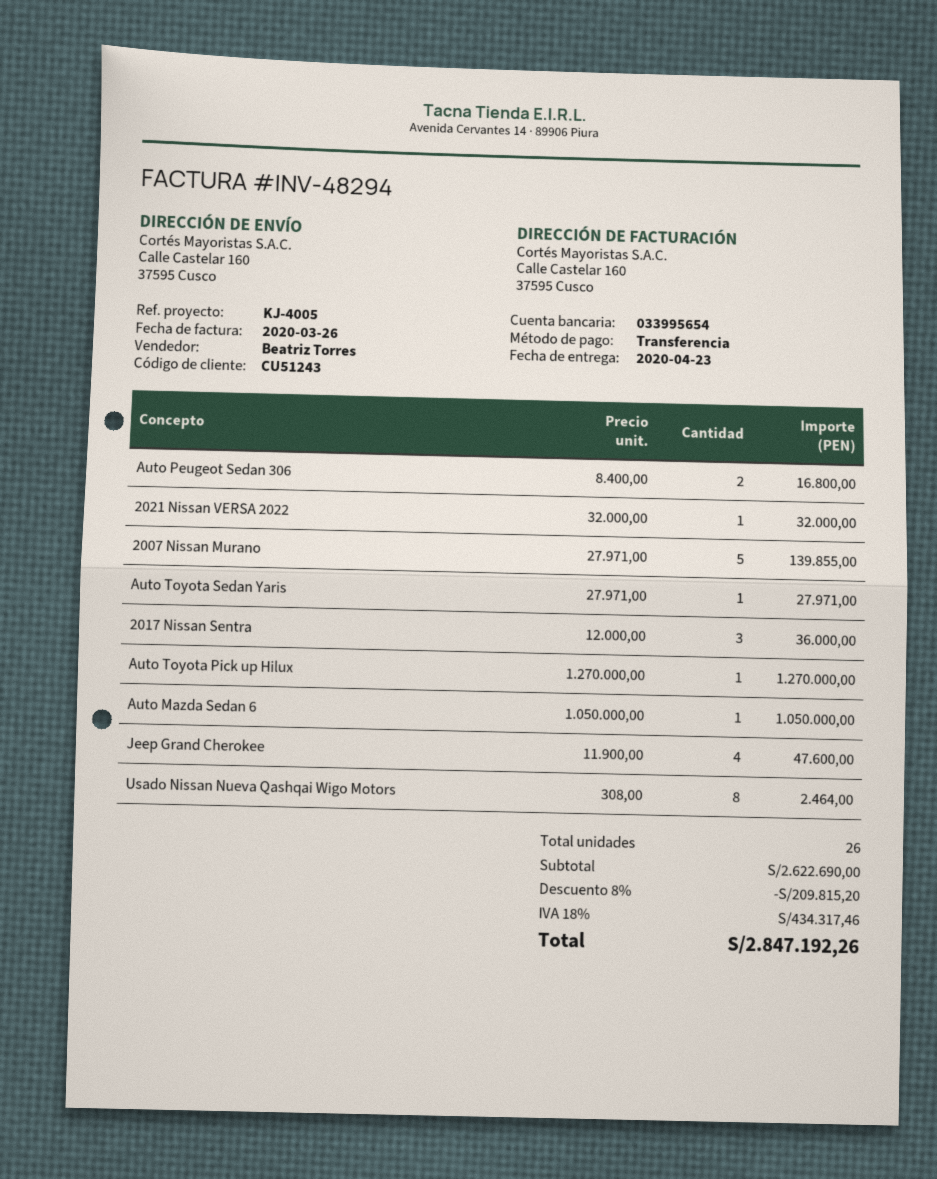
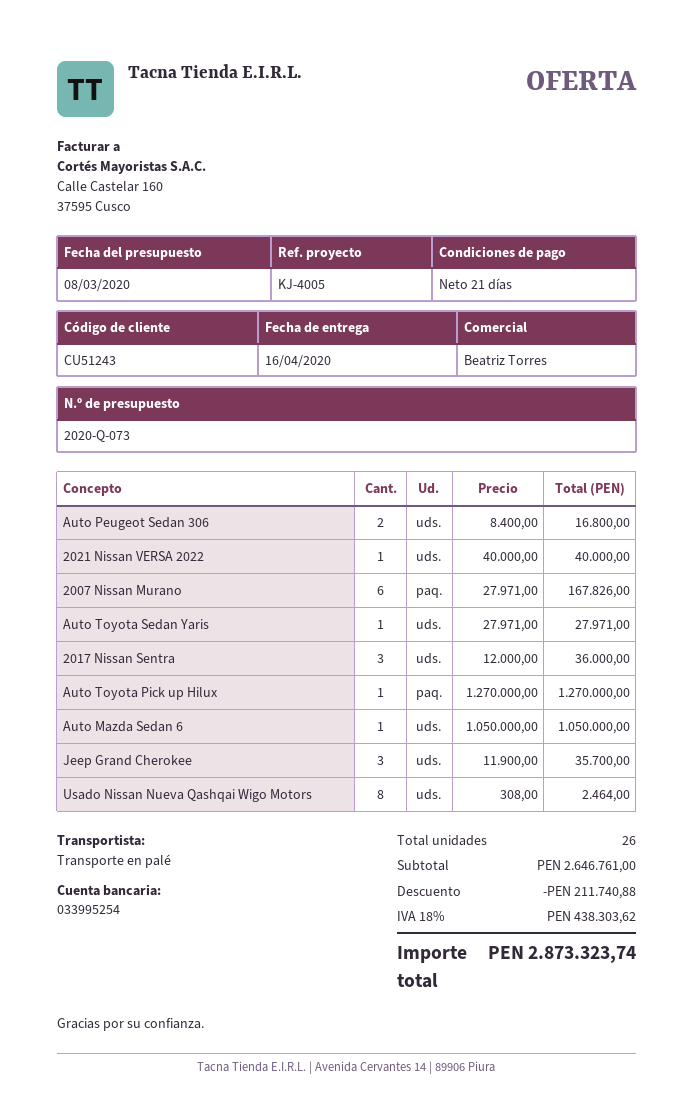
delivery date: 2020-04-23 -> 2020-04-16
bank account: 033995654 -> 033995254
2021 Nissan VERSA 2022: 1 x 32000.00 = 32000.00 -> 1 x 40000.00 = 40000.00
2007 Nissan Murano: 5 x 27971.00 = 139855.00 -> 6 x 27971.00 = 167826.00
Jeep Grand Cherokee: 4 x 11900.00 = 47600.00 -> 3 x 11900.00 = 35700.00
subtotal: 2622690.00 -> 2646761.00
discount: 209815.20 -> 211740.88
tax: 18% = 434317.46 -> 18% = 438303.62
total: 2847192.26 -> 2873323.74

